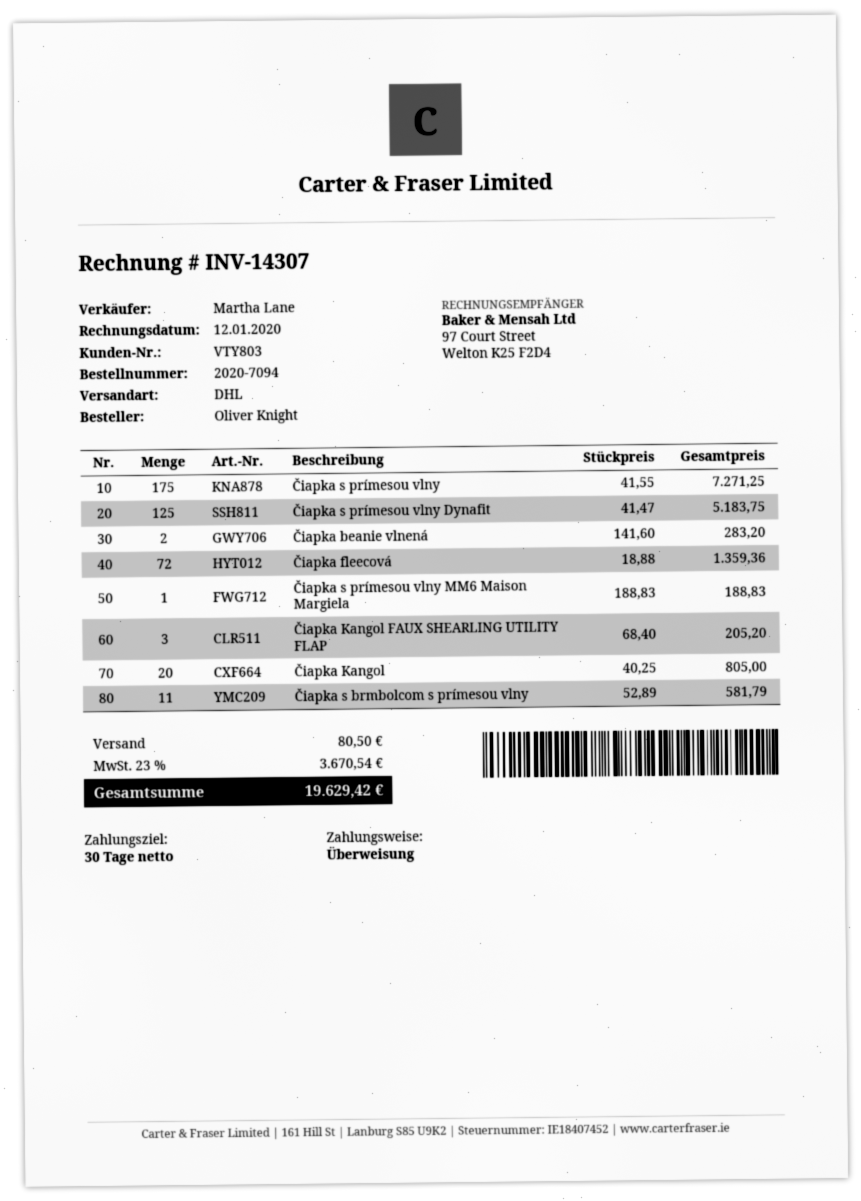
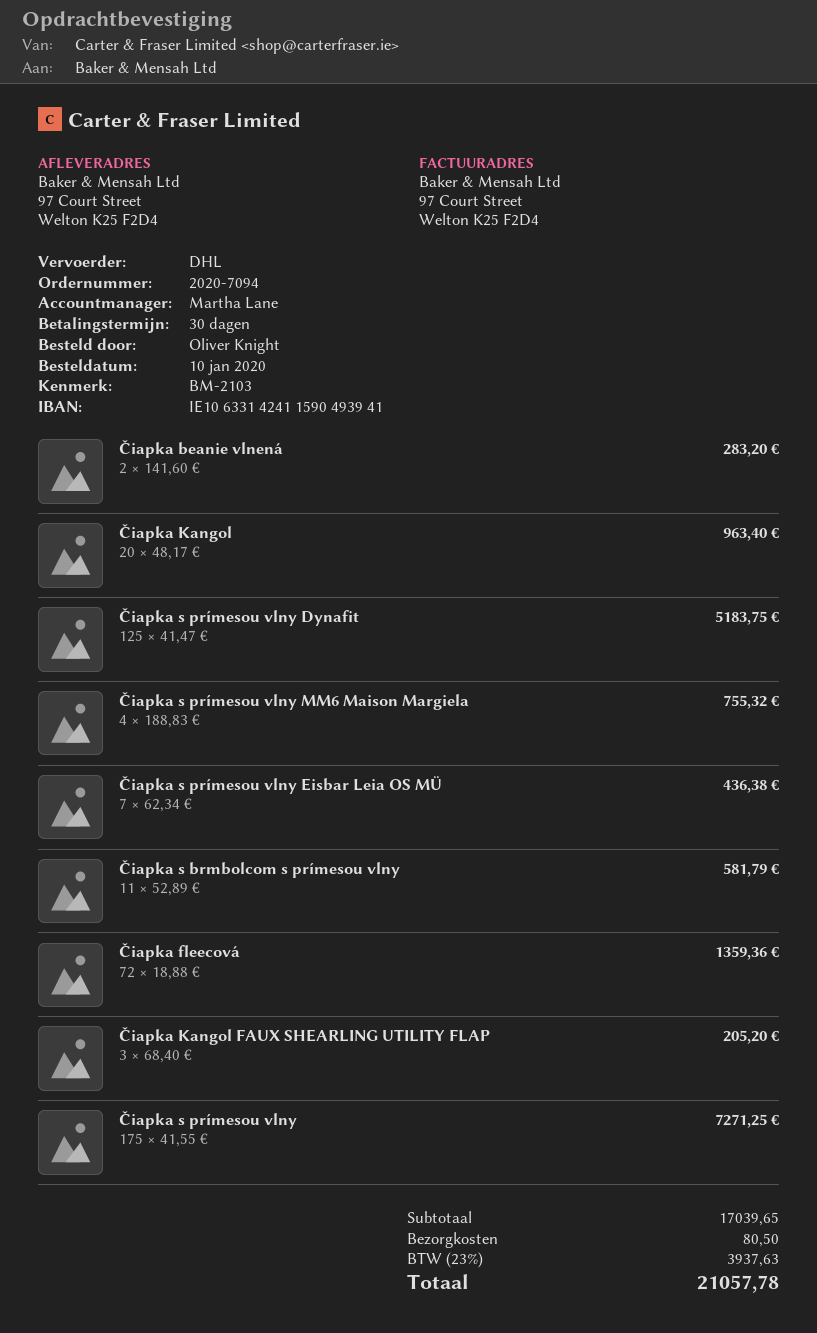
Čiapka s prímesou vlny MM6 Maison Margiela: 1 x 188.83 = 188.83 -> 4 x 188.83 = 755.32
Čiapka Kangol: 20 x 40.25 = 805.00 -> 20 x 48.17 = 963.40
Čiapka s prímesou vlny Eisbar Leia OS MÜ: none -> 7 x 62.34 = 436.38
tax: 23% = 3670.54 -> 23% = 3937.63
total: 19629.42 -> 21057.78

